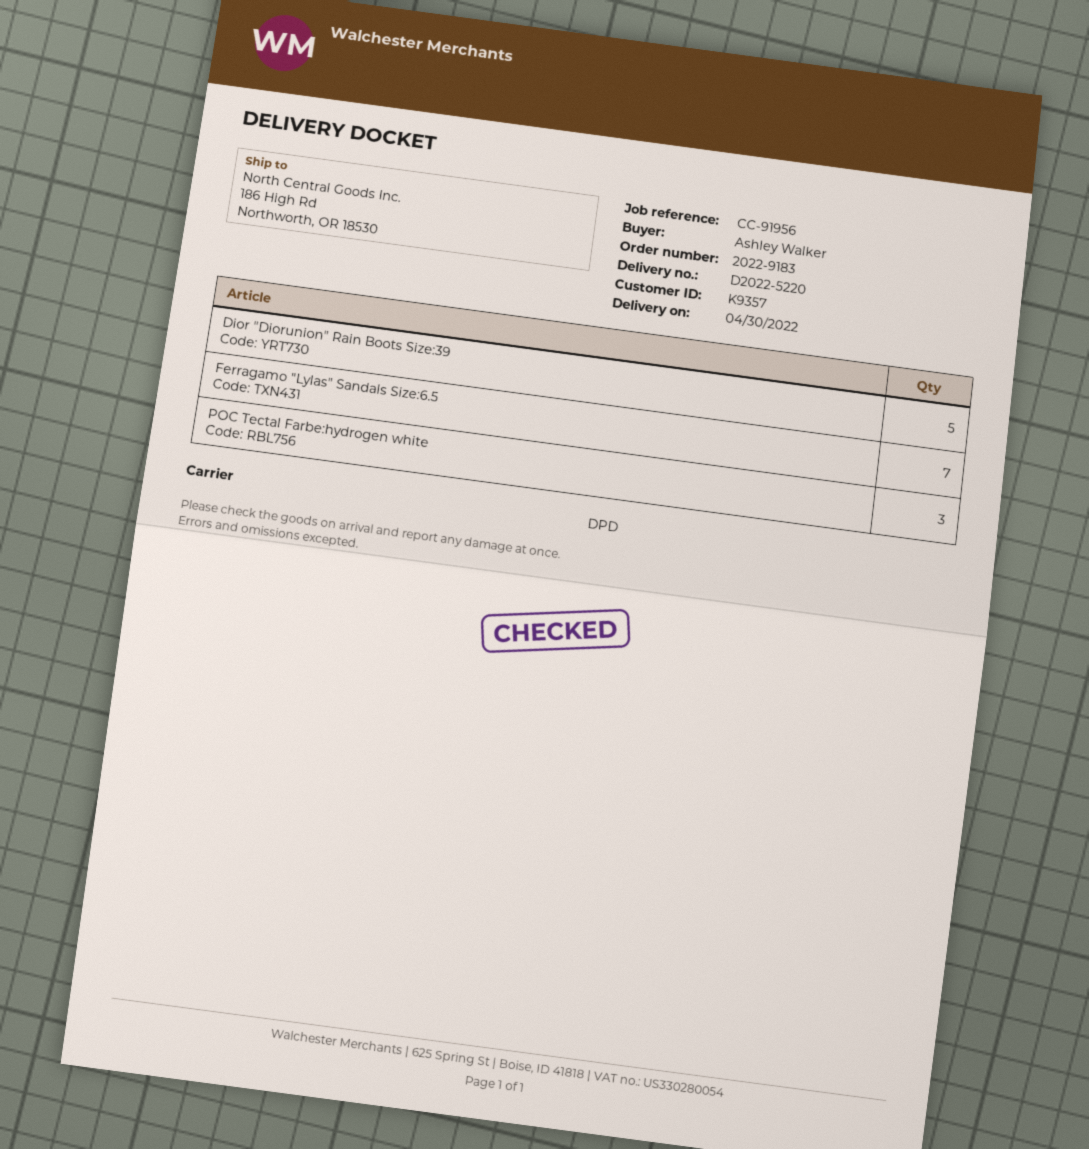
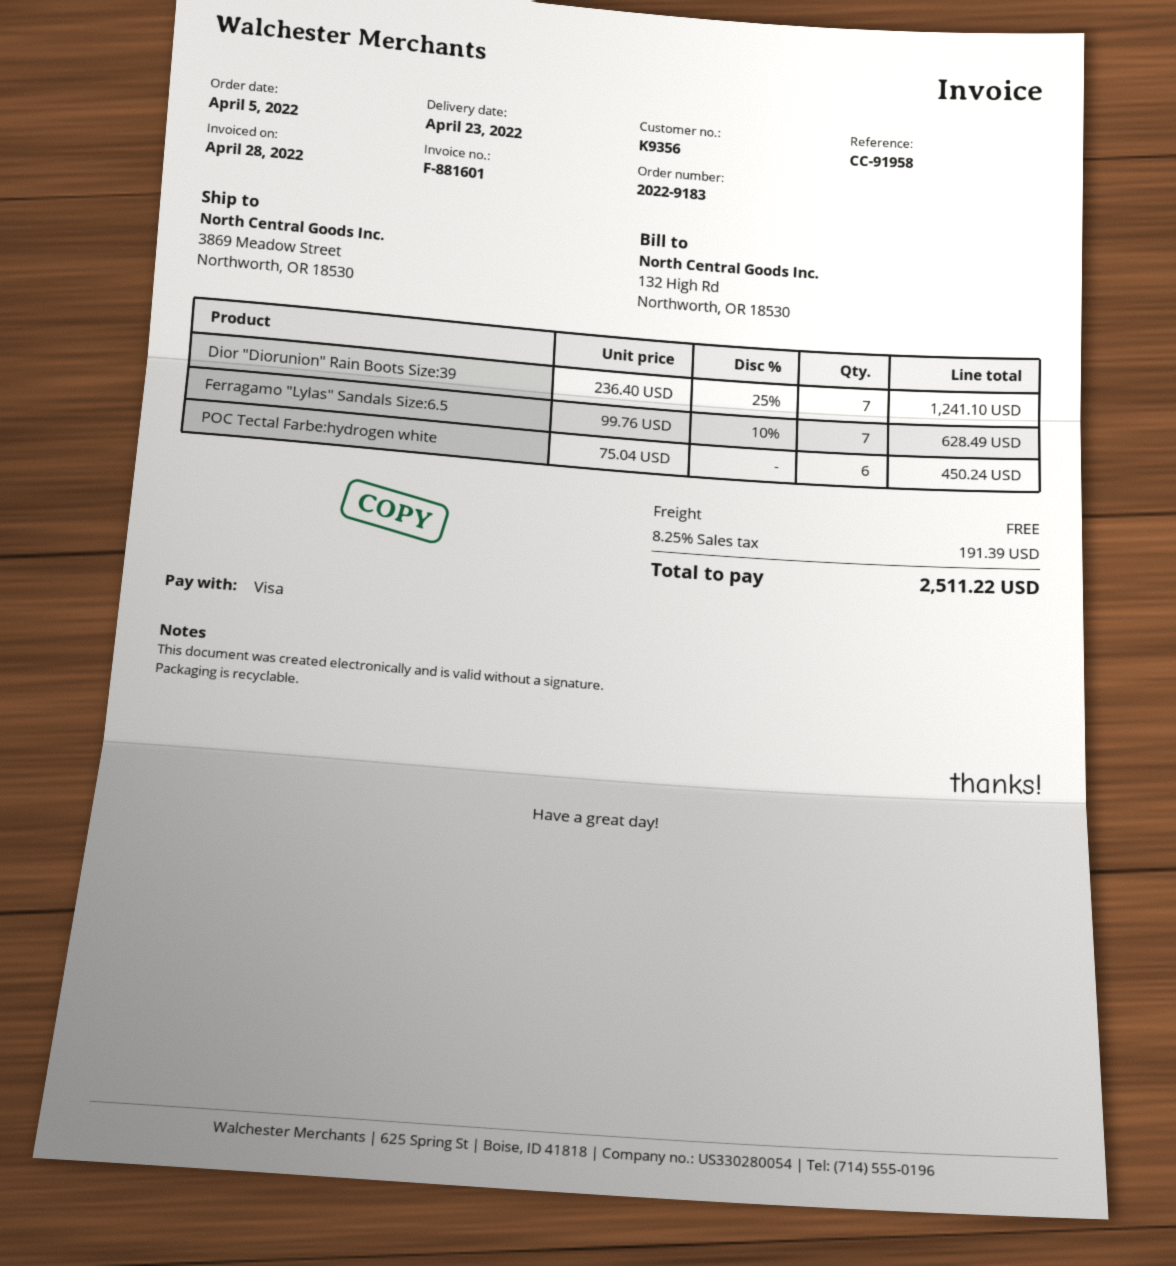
delivery date: 2022-04-30 -> 2022-04-23
customer number: K9357 -> K9356
reference: CC-91956 -> CC-91958
ship to: 186 High Rd, Northworth, OR 18530 -> 3869 Meadow Street, Northworth, OR 18530
Dior "Diorunion" Rain Boots Size:39: 5 -> 7
POC Tectal Farbe:hydrogen white: 3 -> 6

